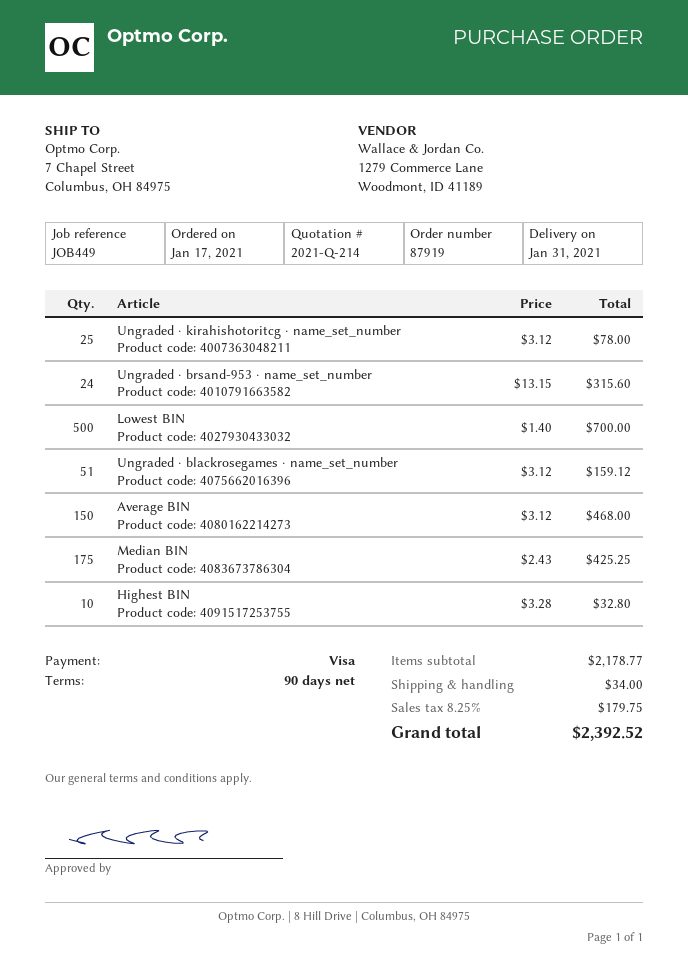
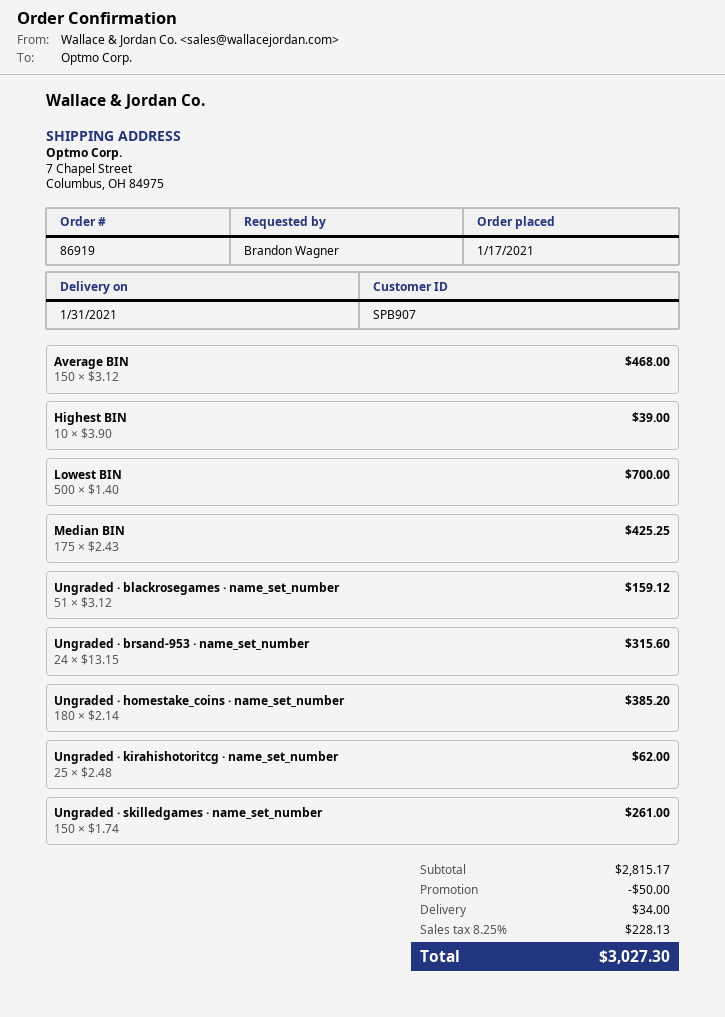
order number: 87919 -> 86919
Ungraded · kirahishotoritcg · name_set_number: 25 x 3.12 = 78.00 -> 25 x 2.48 = 62.00
Highest BIN: 10 x 3.28 = 32.80 -> 10 x 3.90 = 39.00
Ungraded · homestake_coins · name_set_number: none -> 180 x 2.14 = 385.20
Ungraded · skilledgames · name_set_number: none -> 150 x 1.74 = 261.00
subtotal: 2178.77 -> 2815.17
discount: none -> 50.00
tax: 8.25% = 179.75 -> 8.25% = 228.13
total: 2392.52 -> 3027.30

